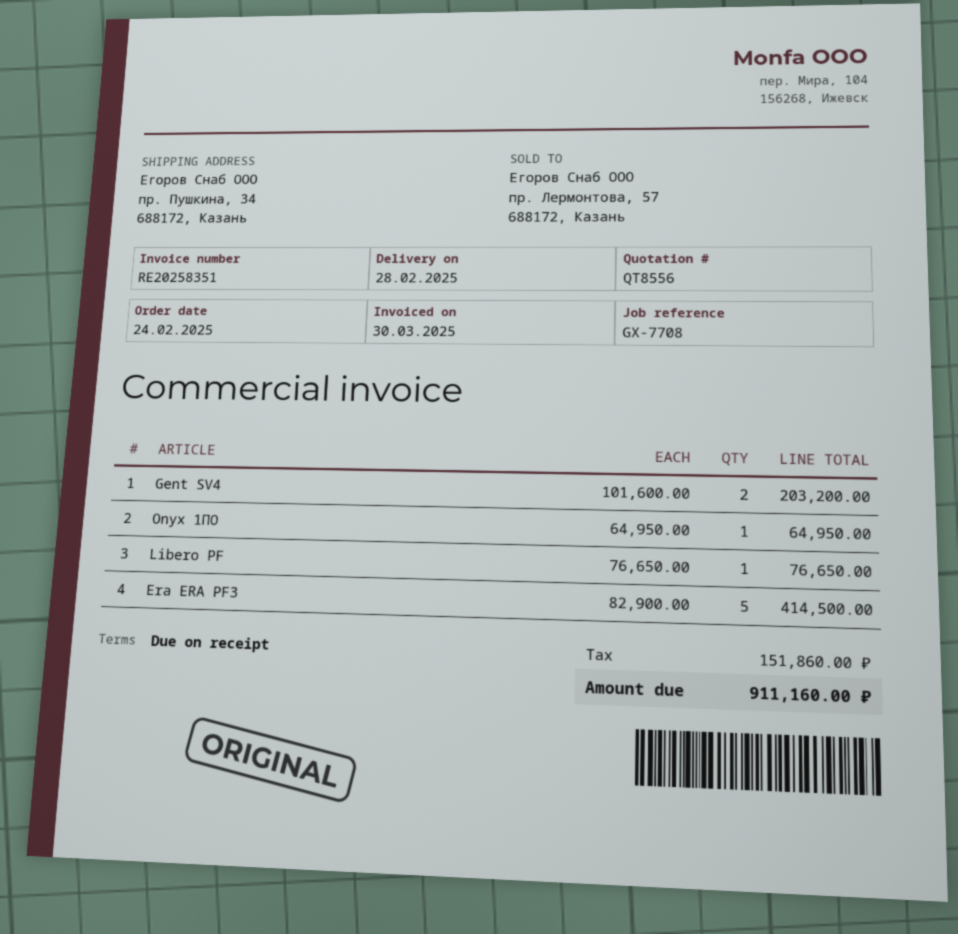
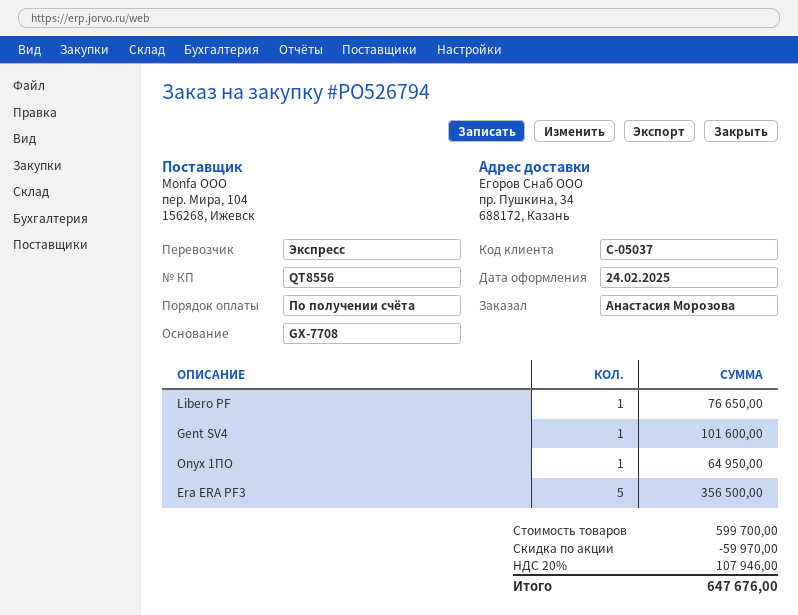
Gent SV4: 2 for 203200.00 -> 1 for 101600.00
Era ERA PF3: 5 for 414500.00 -> 5 for 356500.00
discount: none -> 59970.00
tax: 151860.00 -> 107946.00
total: 911160.00 -> 647676.00

